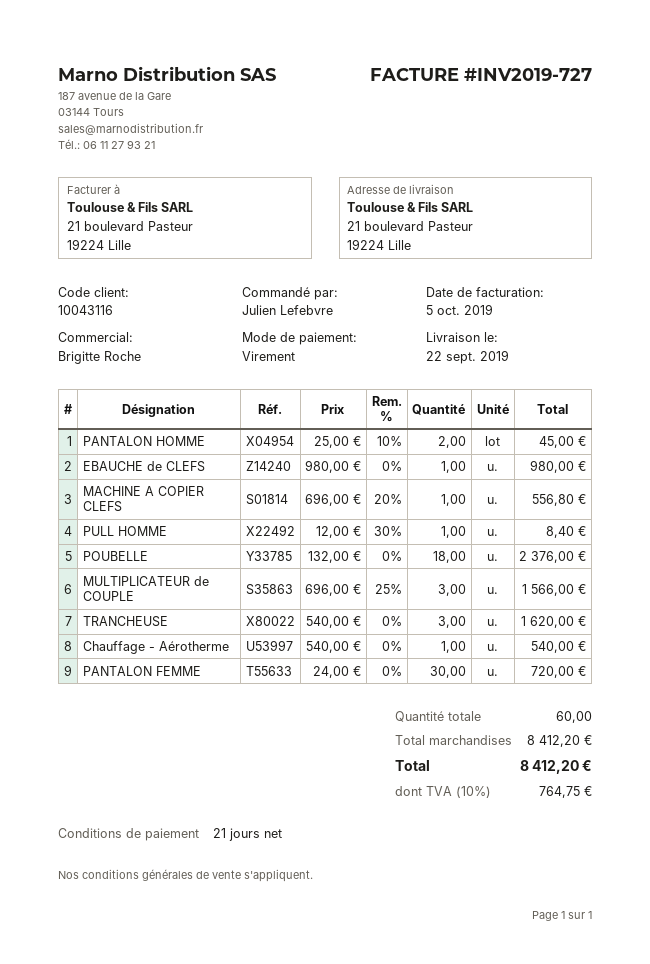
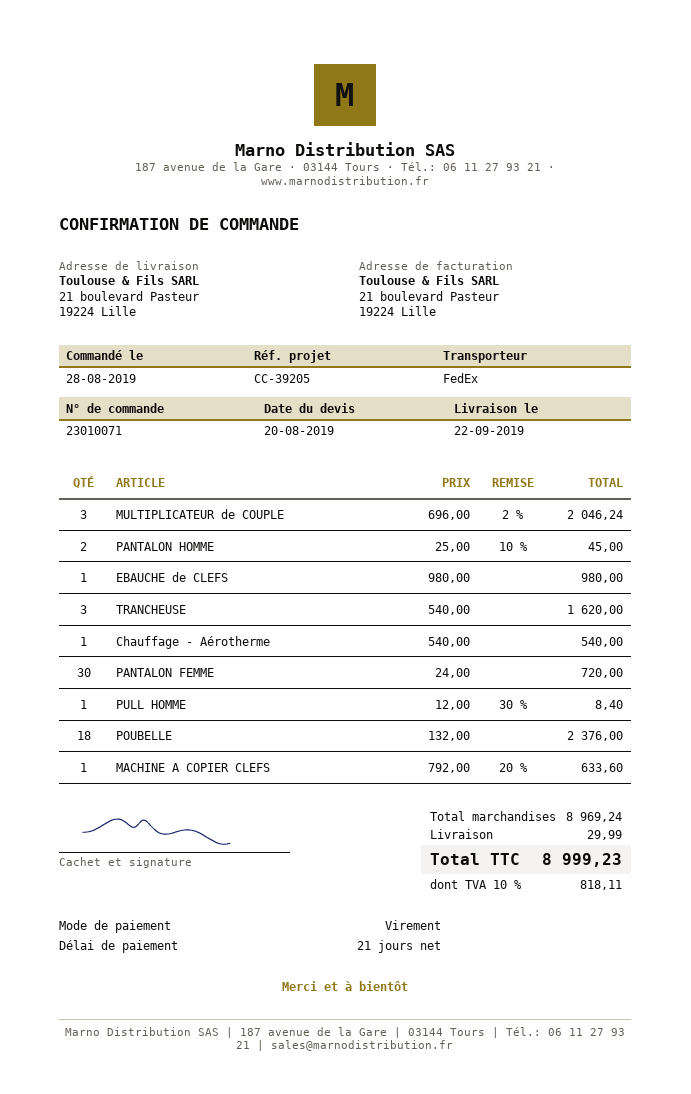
MACHINE A COPIER CLEFS: 1 x 696.00 - 20% = 556.80 -> 1 x 792.00 - 20% = 633.60
MULTIPLICATEUR de COUPLE: 3 x 696.00 - 25% = 1566.00 -> 3 x 696.00 - 2% = 2046.24
subtotal: 8412.20 -> 8969.24
shipping: none -> 29.99
tax: 10% = 764.75 -> 10% = 818.11
total: 8412.20 -> 8999.23

